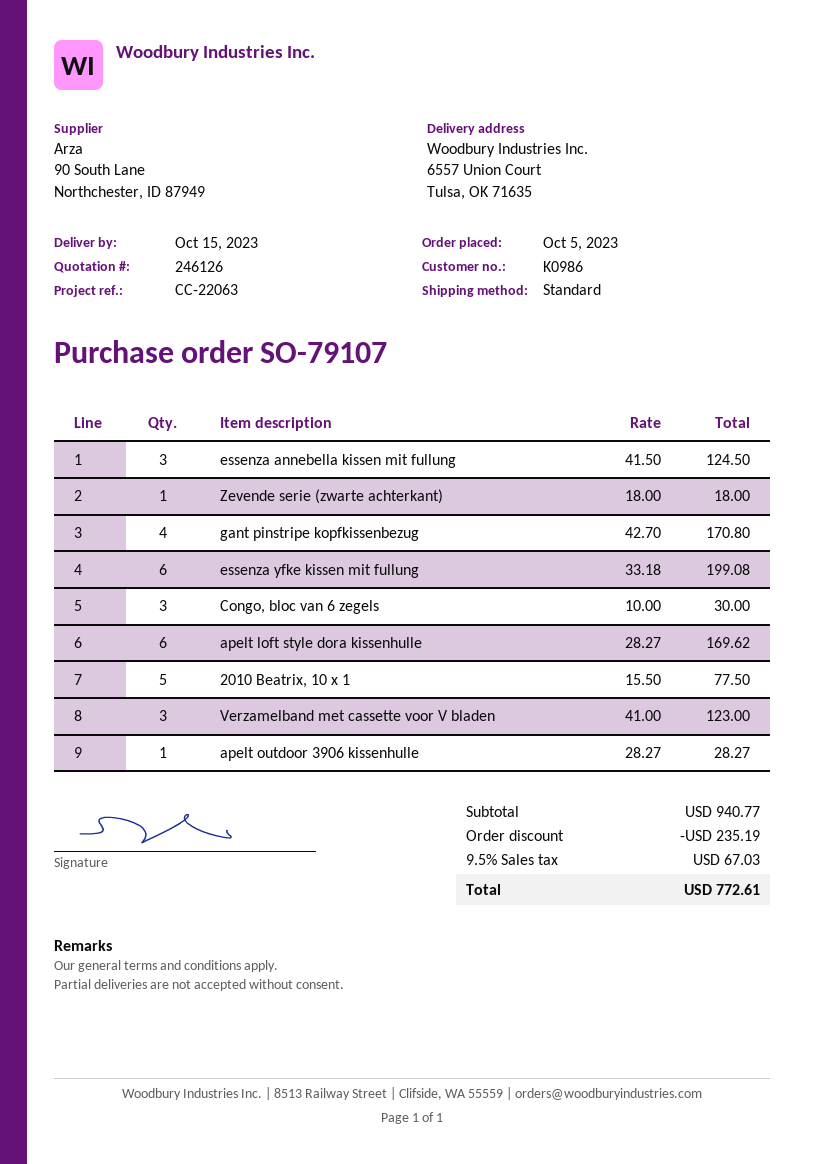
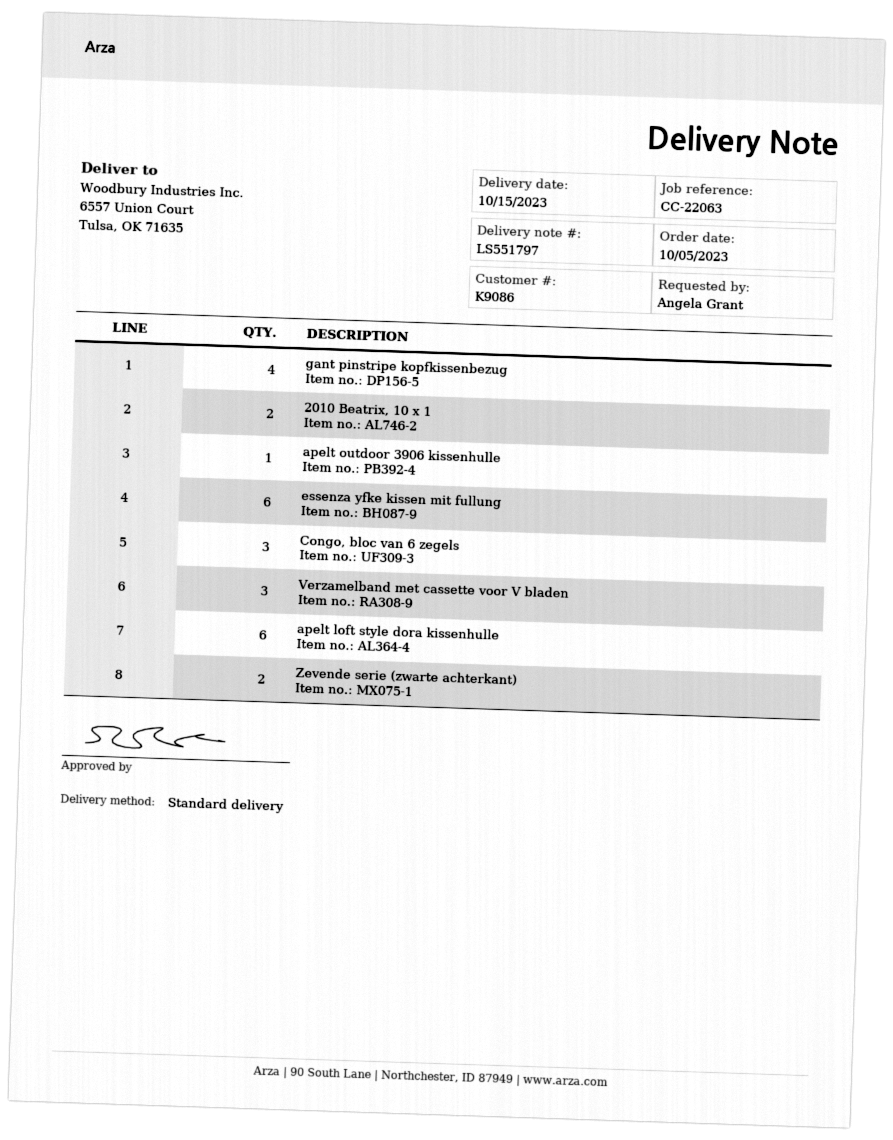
customer number: K0986 -> K9086
essenza annebella kissen mit fullung: 3 -> none
Zevende serie (zwarte achterkant): 1 -> 2
2010 Beatrix, 10 x 1: 5 -> 2

